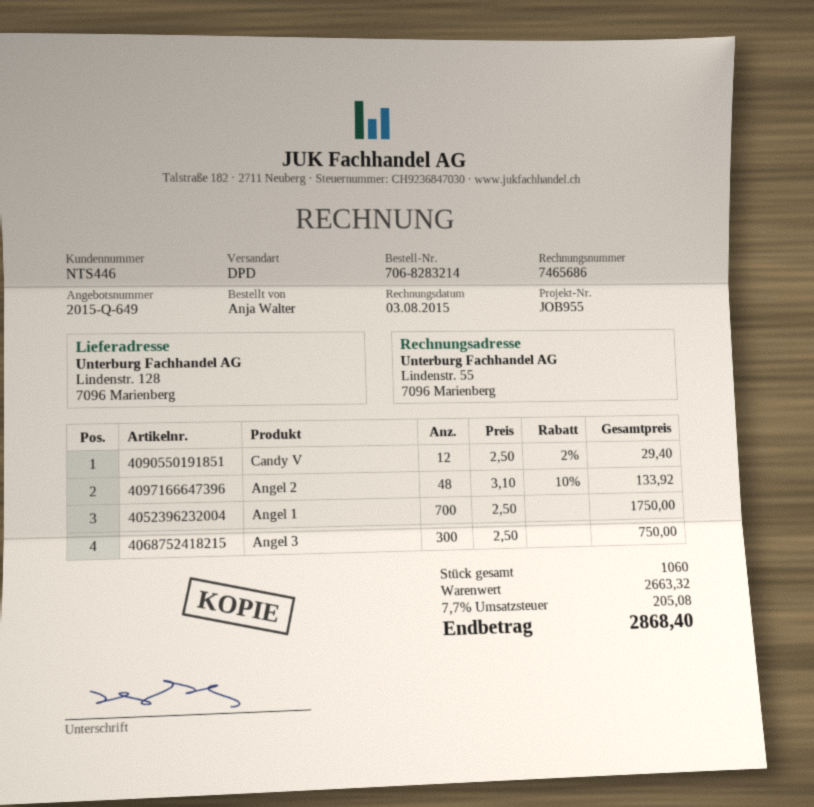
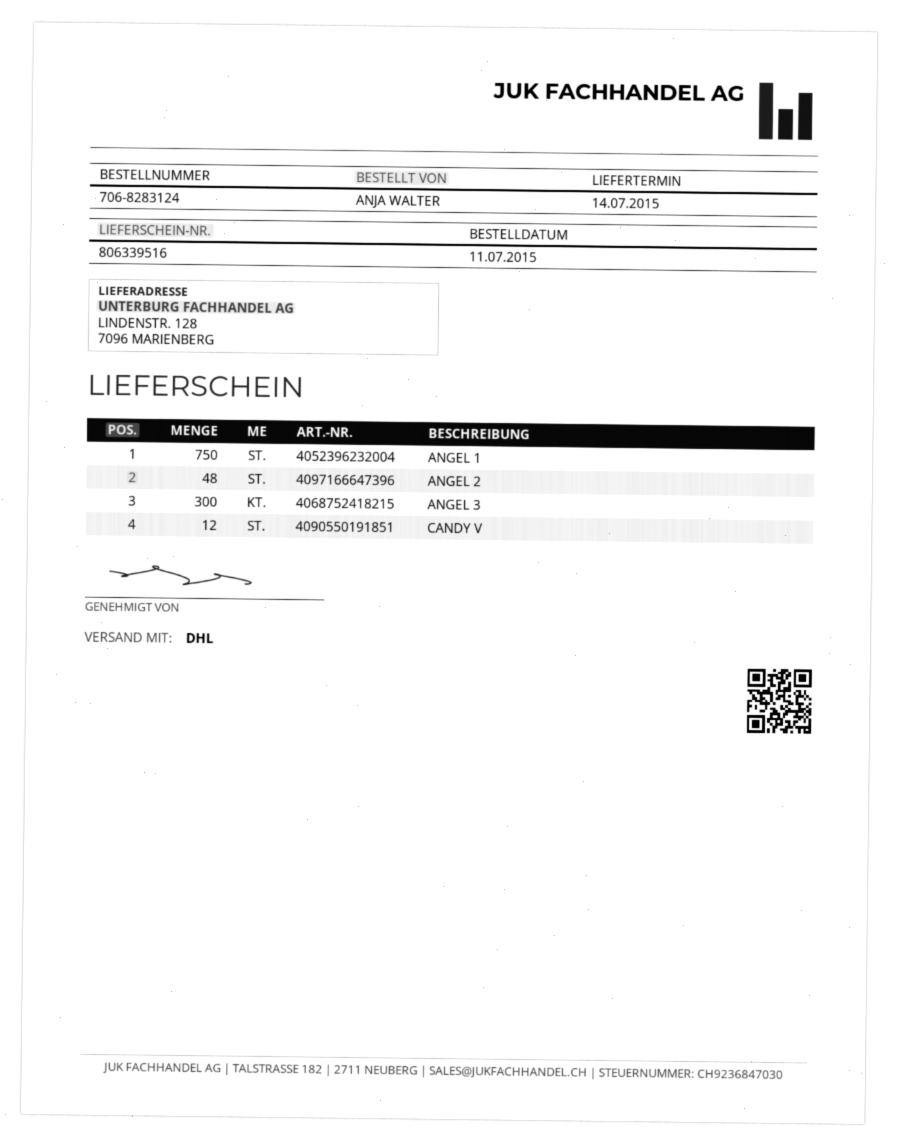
order number: 706-8283214 -> 706-8283124
shipping method: DPD -> DHL
Angel 1: 700 -> 750

